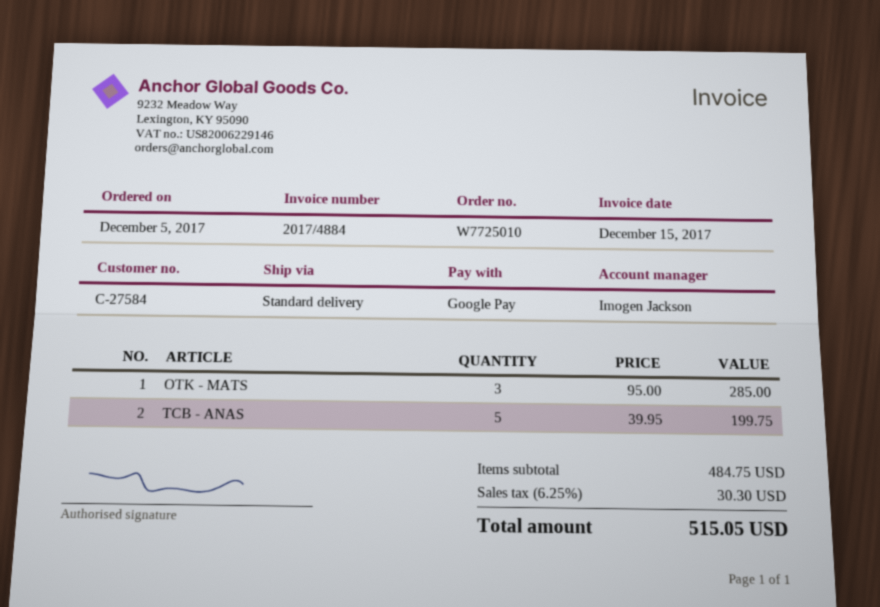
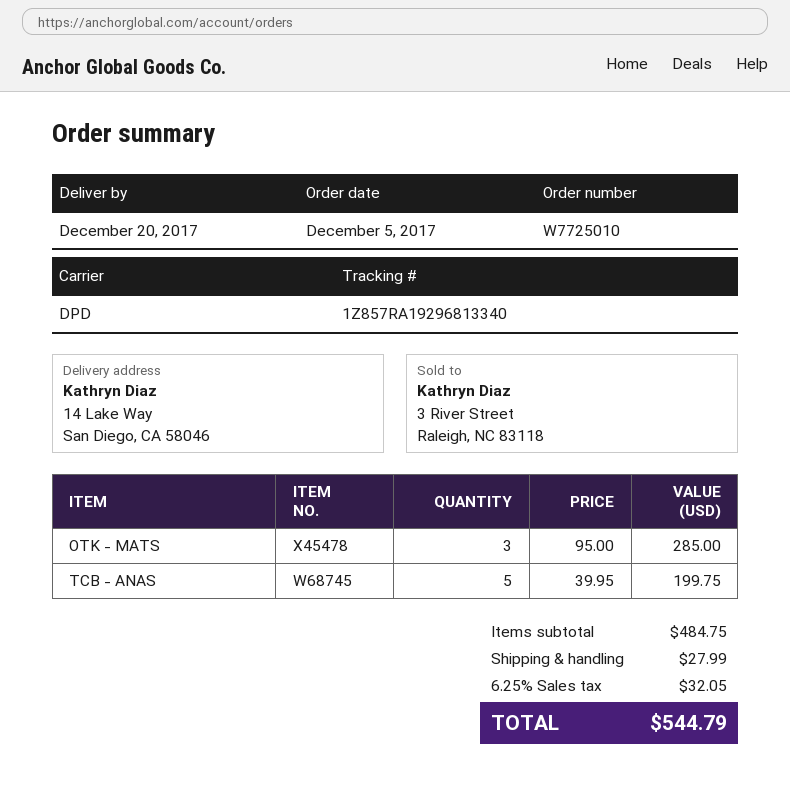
shipping method: standard -> DPD
shipping: none -> 27.99
tax: 6.25% = 30.30 -> 6.25% = 32.05
total: 515.05 -> 544.79

